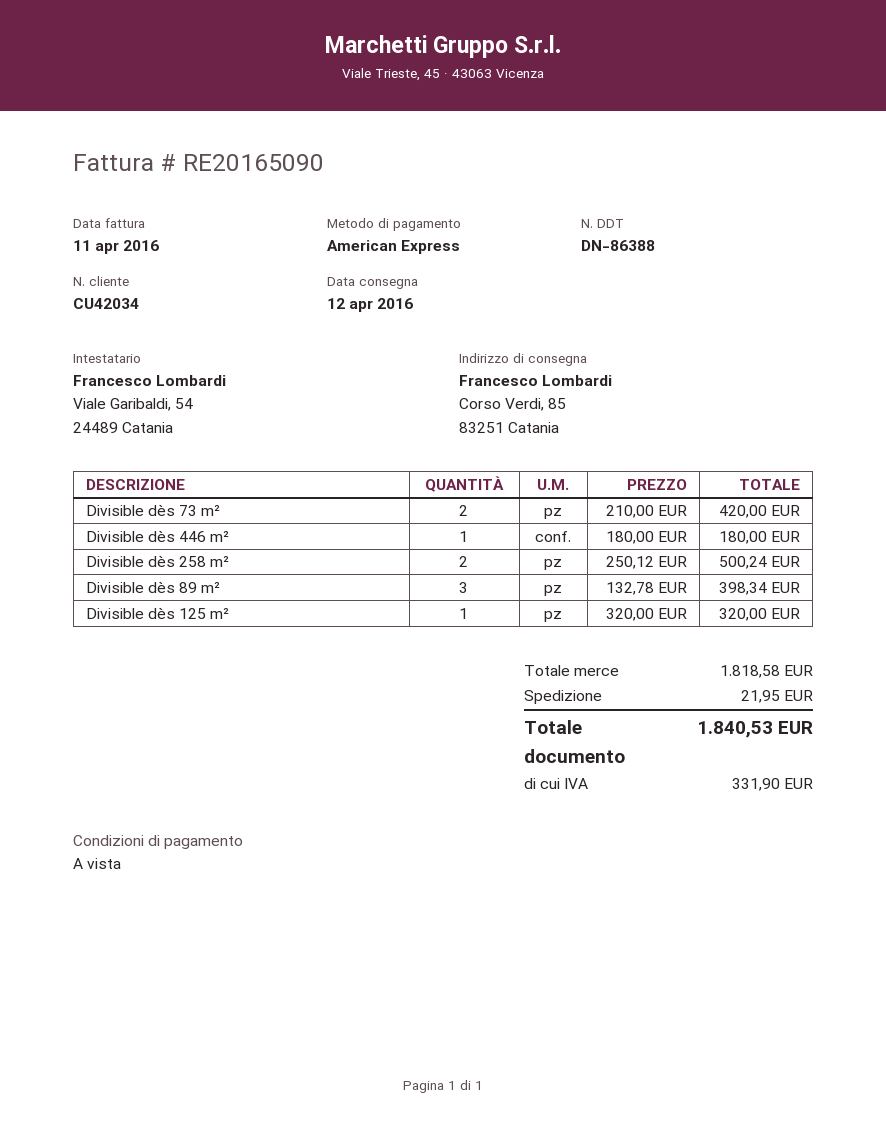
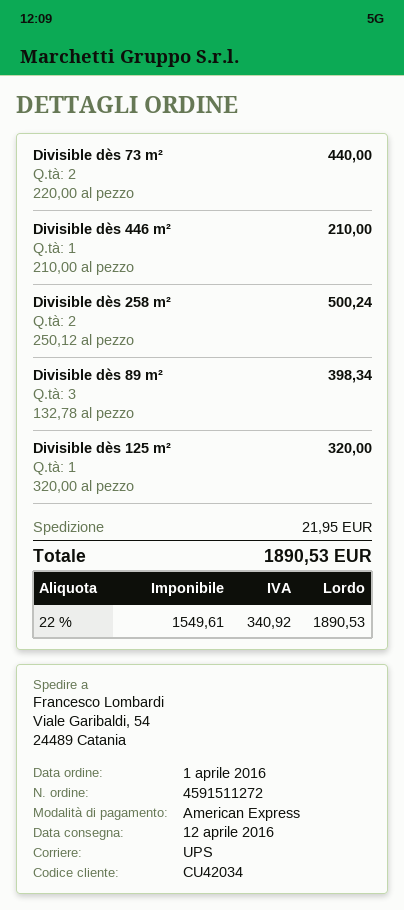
ship to: Corso Verdi, 85, 83251 Catania -> Viale Garibaldi, 54, 24489 Catania
Divisible dès 73 m²: 2 x 210.00 = 420.00 -> 2 x 220.00 = 440.00
Divisible dès 446 m²: 1 x 180.00 = 180.00 -> 1 x 210.00 = 210.00
tax: 331.90 -> 340.92
total: 1840.53 -> 1890.53

